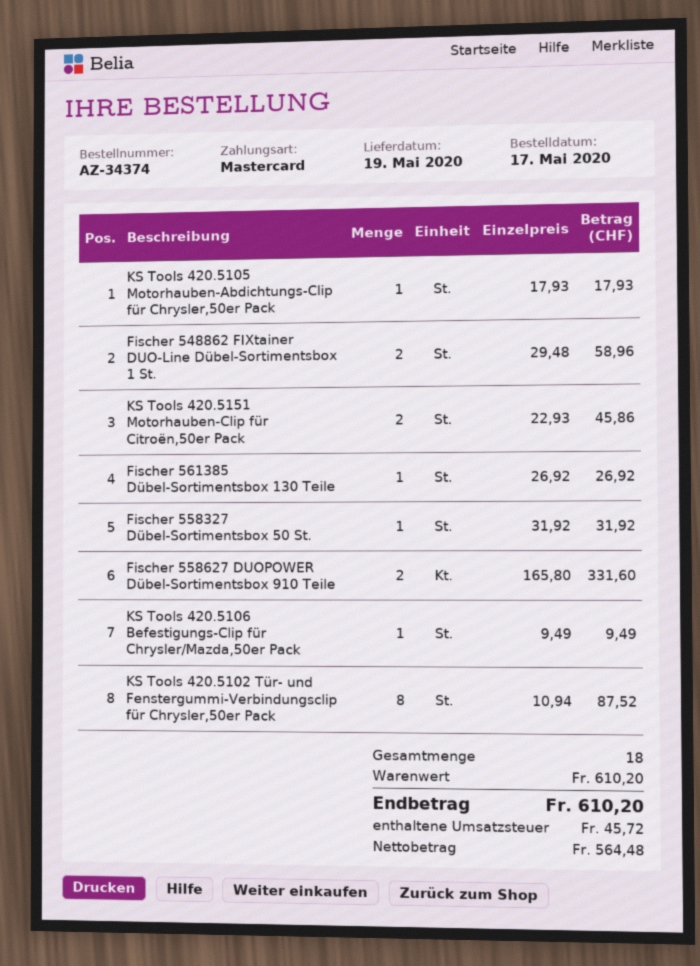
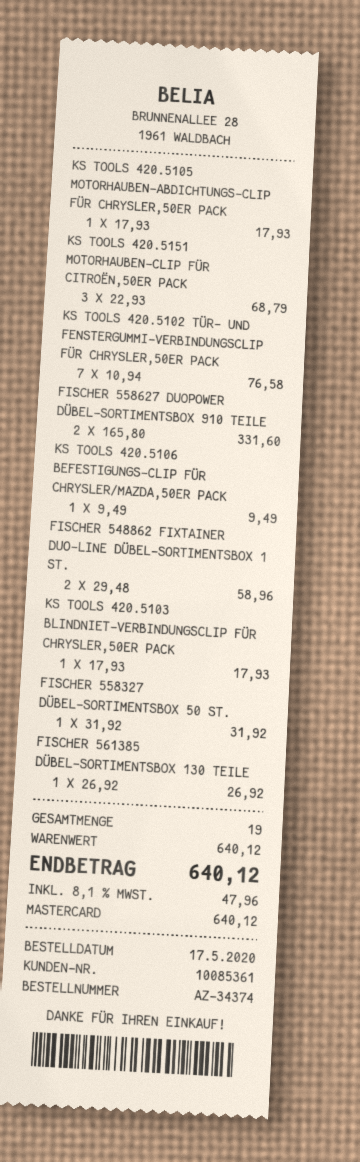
KS Tools 420.5151 Motorhauben-Clip für Citroën,50er Pack: 2 x 22.93 = 45.86 -> 3 x 22.93 = 68.79
KS Tools 420.5102 Tür- und Fenstergummi-Verbindungsclip für Chrysler,50er Pack: 8 x 10.94 = 87.52 -> 7 x 10.94 = 76.58
KS TOOLS 420.5103 BLINDNIET-VERBINDUNGSCLIP FÜR CHRYSLER,50ER PACK: none -> 1 x 17.93 = 17.93
total quantity: 18 -> 19
subtotal: 610.20 -> 640.12
tax: 45.72 -> 47.96
total: 610.20 -> 640.12

